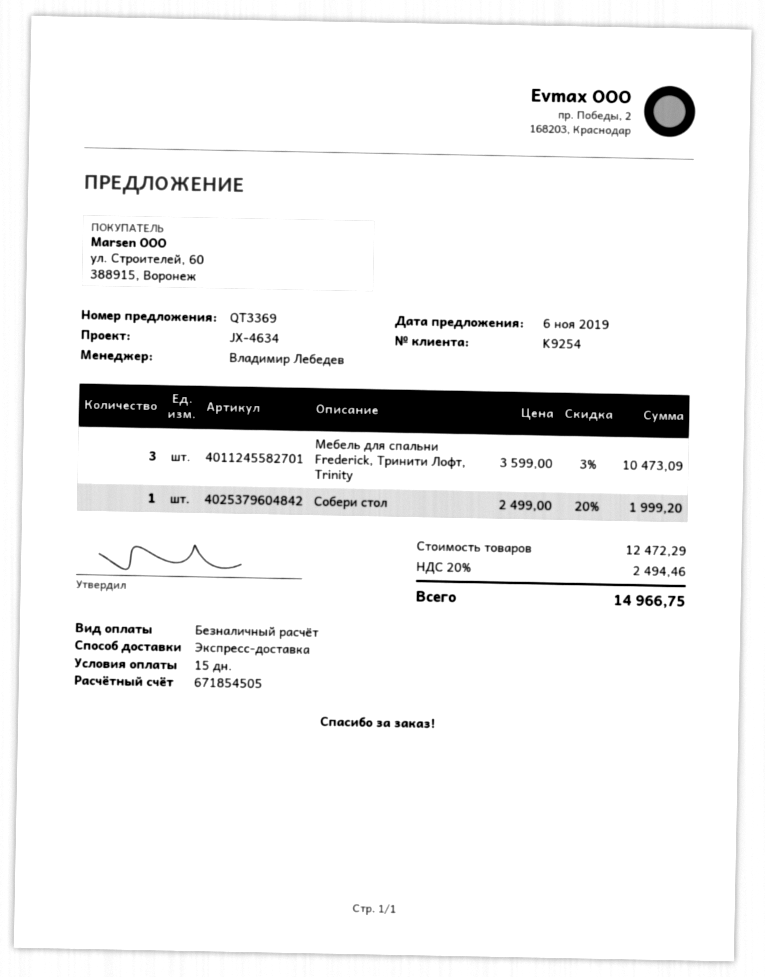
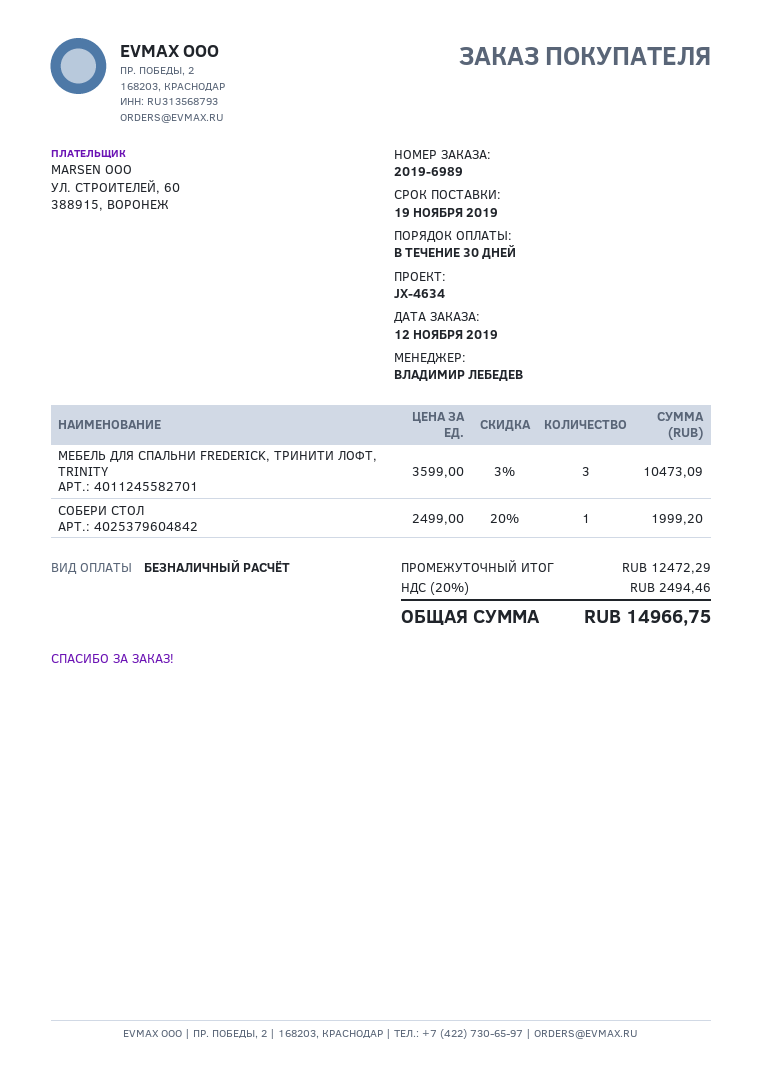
payment terms: 15 days -> 30 days

